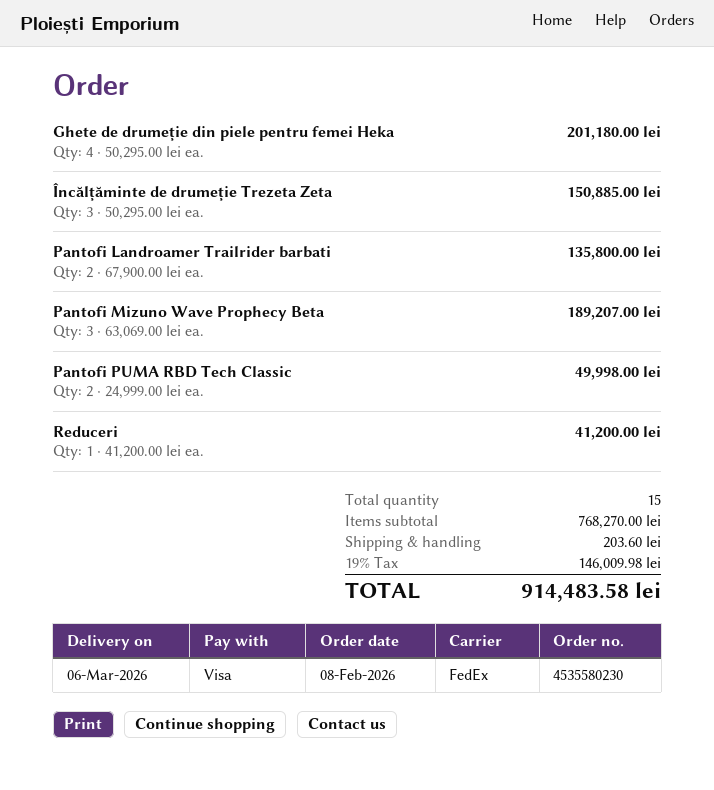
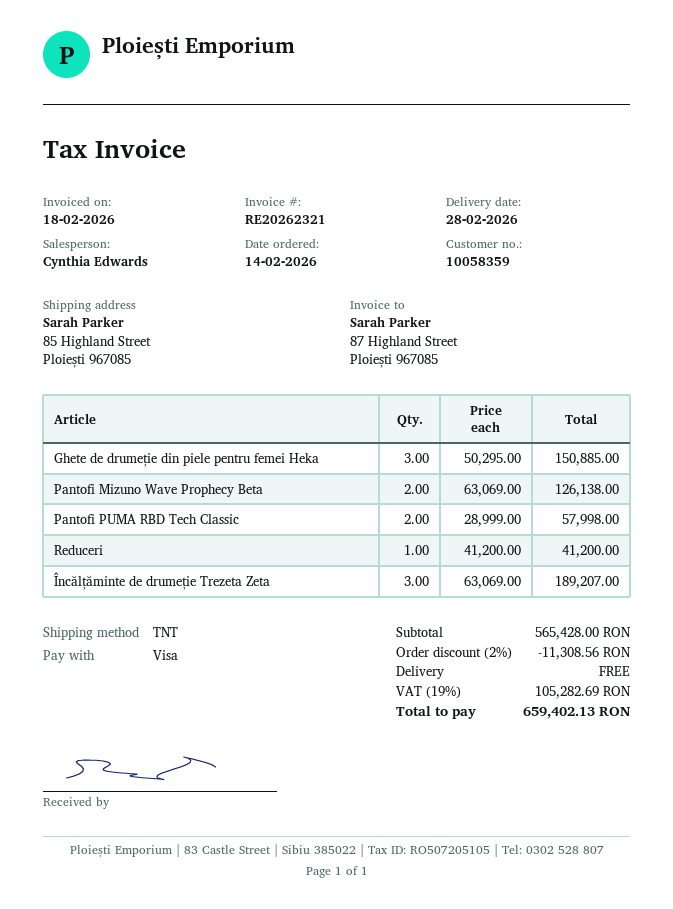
order date: 2026-02-08 -> 2026-02-14
delivery date: 2026-03-06 -> 2026-02-28
shipping method: FedEx -> TNT
Ghete de drumeție din piele pentru femei Heka: 4 x 50295.00 = 201180.00 -> 3 x 50295.00 = 150885.00
Încălțăminte de drumeție Trezeta Zeta: 3 x 50295.00 = 150885.00 -> 3 x 63069.00 = 189207.00
Pantofi Landroamer Trailrider barbati: 2 x 67900.00 = 135800.00 -> none
Pantofi Mizuno Wave Prophecy Beta: 3 x 63069.00 = 189207.00 -> 2 x 63069.00 = 126138.00
Pantofi PUMA RBD Tech Classic: 2 x 24999.00 = 49998.00 -> 2 x 28999.00 = 57998.00
subtotal: 768270.00 -> 565428.00
discount: none -> 2% = 11308.56
shipping: 203.60 -> 0.00
tax: 19% = 146009.98 -> 19% = 105282.69
total: 914483.58 -> 659402.13

